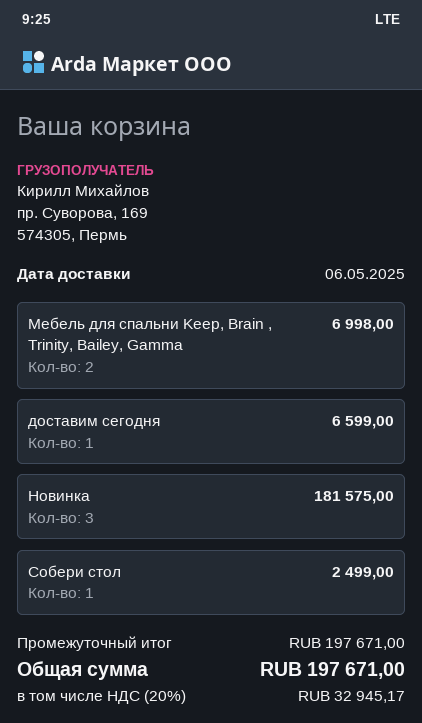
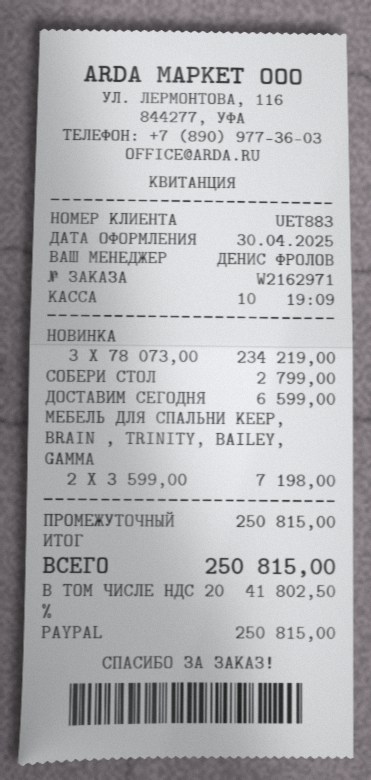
Мебель для спальни Keep, Brain , Trinity, Bailey, Gamma: 2 for 6998.00 -> 2 for 7198.00
Новинка: 3 for 181575.00 -> 3 for 234219.00
Собери стол: 1 for 2499.00 -> 1 for 2799.00
subtotal: 197671.00 -> 250815.00
tax: 20% = 32945.17 -> 20% = 41802.50
total: 197671.00 -> 250815.00

